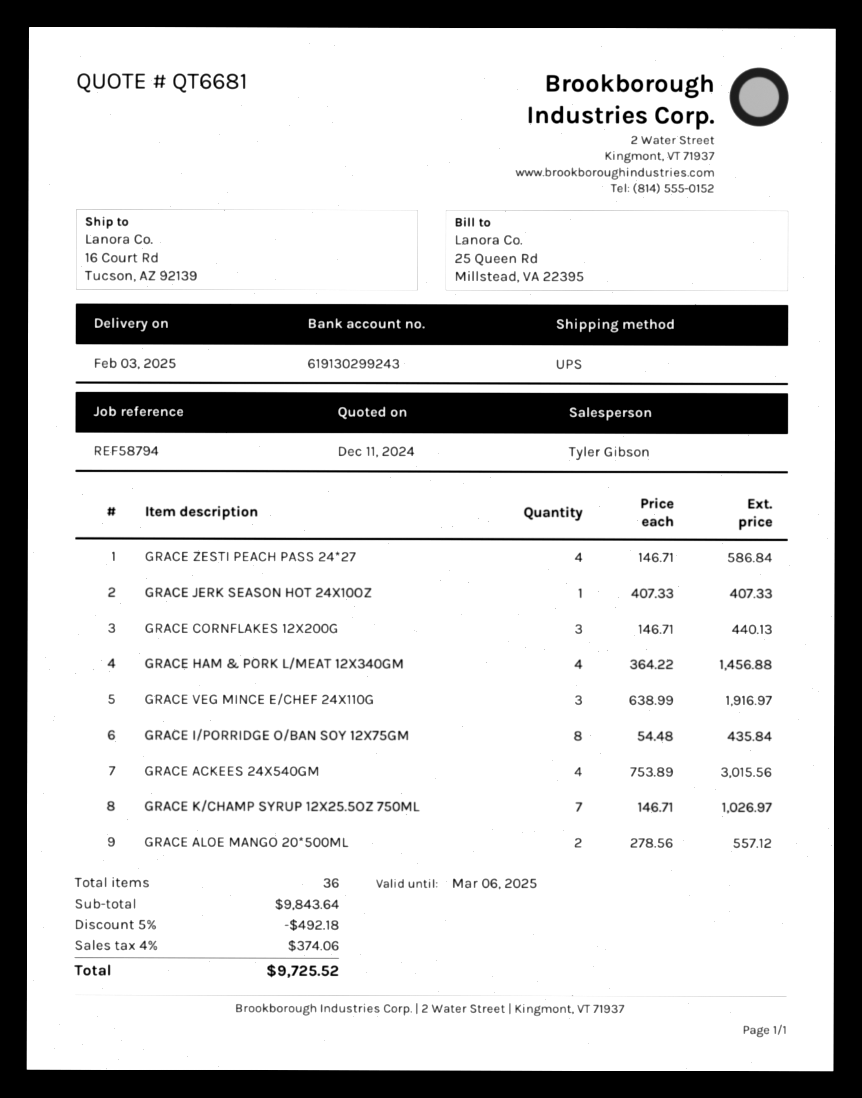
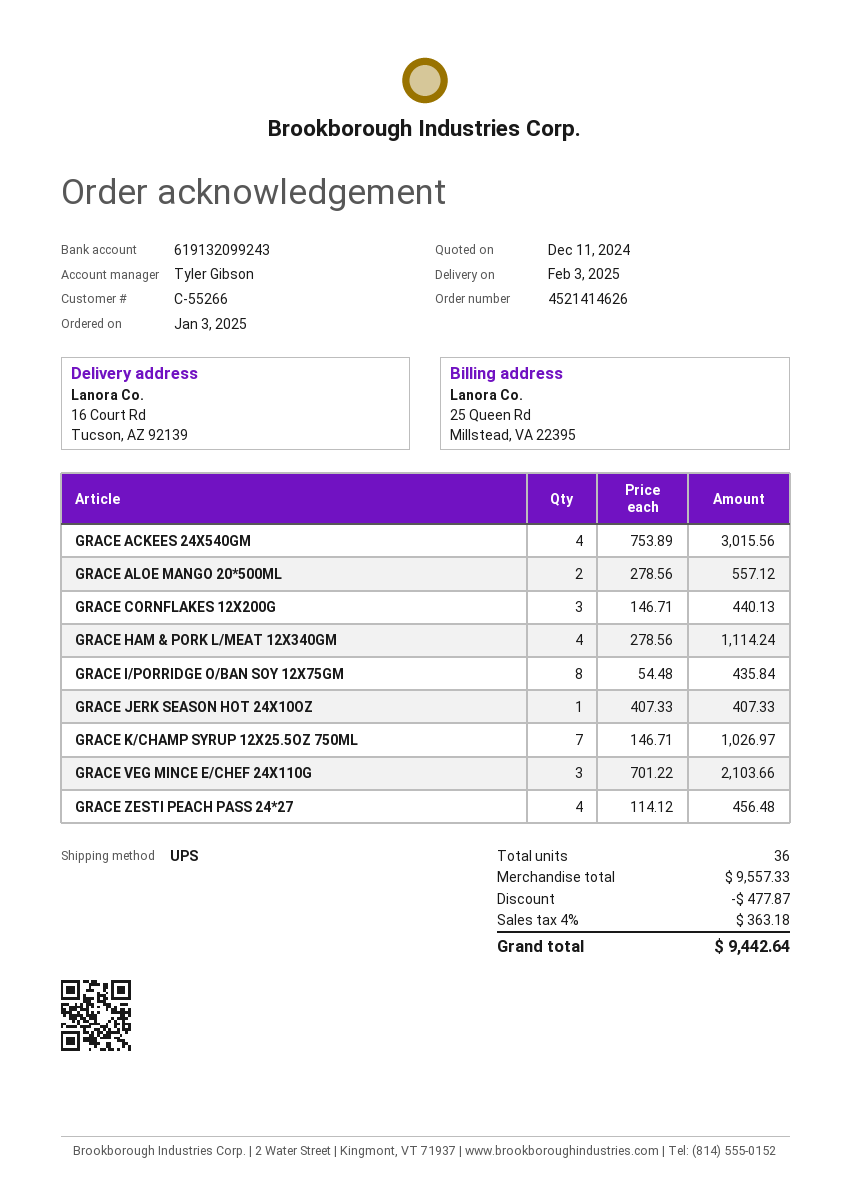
bank account: 619130299243 -> 619132099243
GRACE ZESTI PEACH PASS 24*27: 4 x 146.71 = 586.84 -> 4 x 114.12 = 456.48
GRACE HAM & PORK L/MEAT 12X340GM: 4 x 364.22 = 1456.88 -> 4 x 278.56 = 1114.24
GRACE VEG MINCE E/CHEF 24X110G: 3 x 638.99 = 1916.97 -> 3 x 701.22 = 2103.66
subtotal: 9843.64 -> 9557.33
discount: 492.18 -> 477.87
tax: 4% = 374.06 -> 4% = 363.18
total: 9725.52 -> 9442.64

